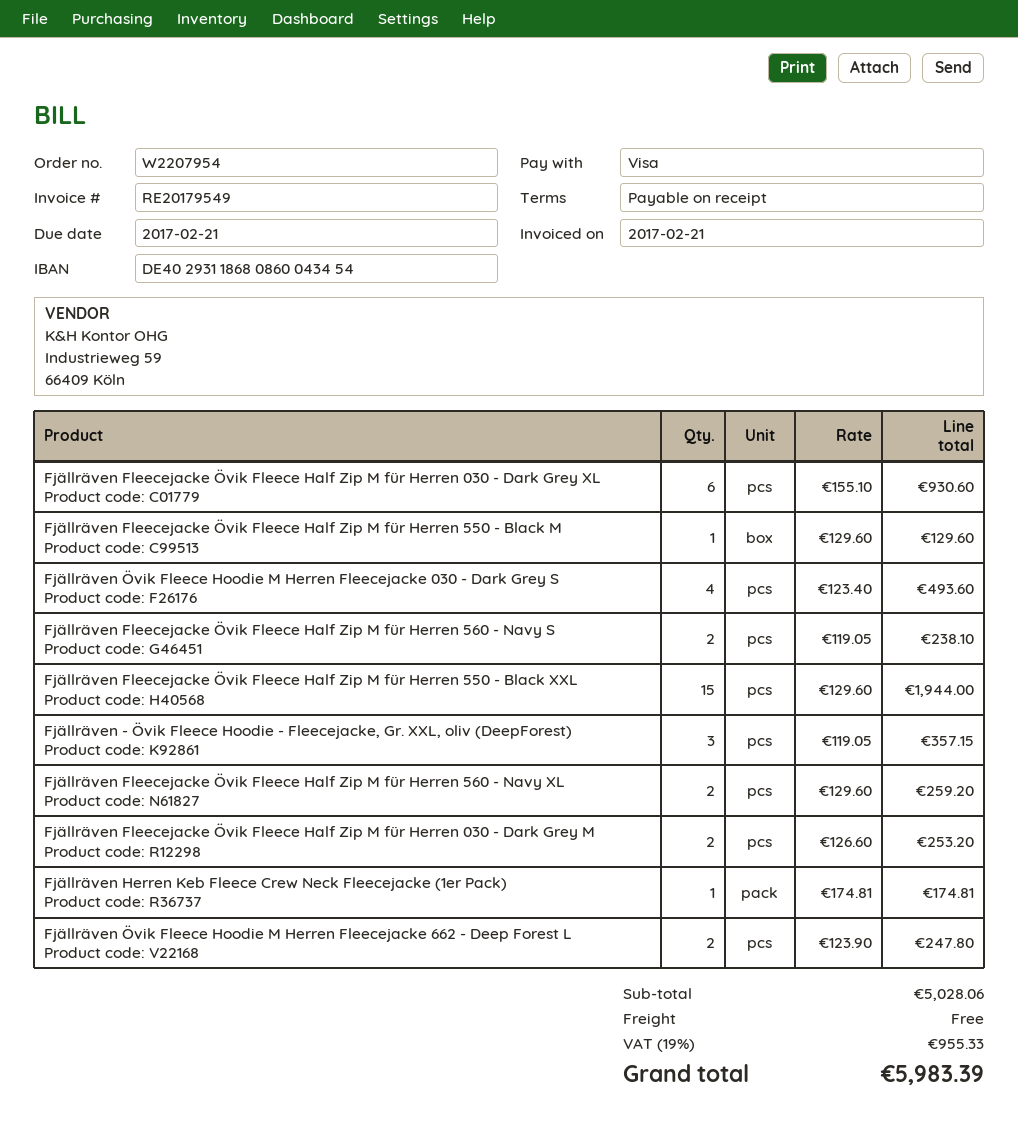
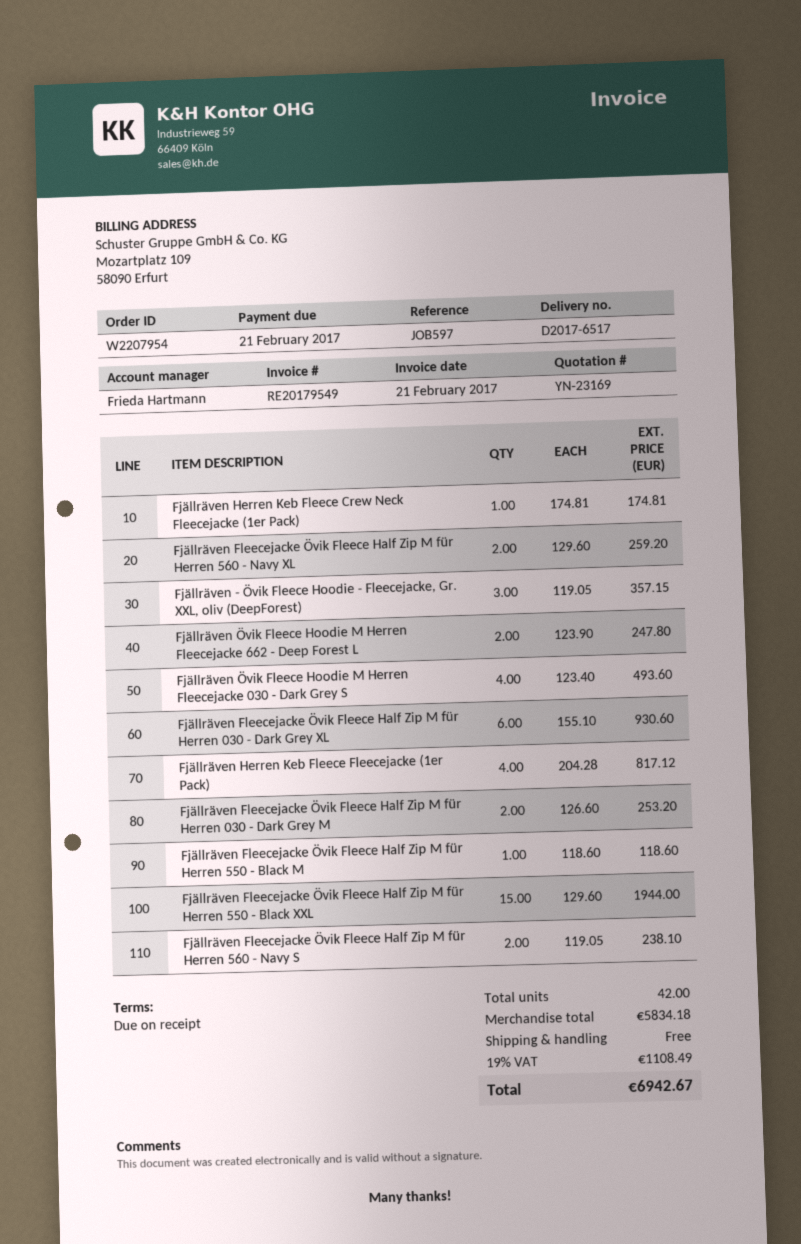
Fjällräven Fleecejacke Övik Fleece Half Zip M für Herren 550 - Black M: 1 x 129.60 = 129.60 -> 1 x 118.60 = 118.60
Fjällräven Herren Keb Fleece Fleecejacke (1er Pack): none -> 4 x 204.28 = 817.12
subtotal: 5028.06 -> 5834.18
tax: 19% = 955.33 -> 19% = 1108.49
total: 5983.39 -> 6942.67

